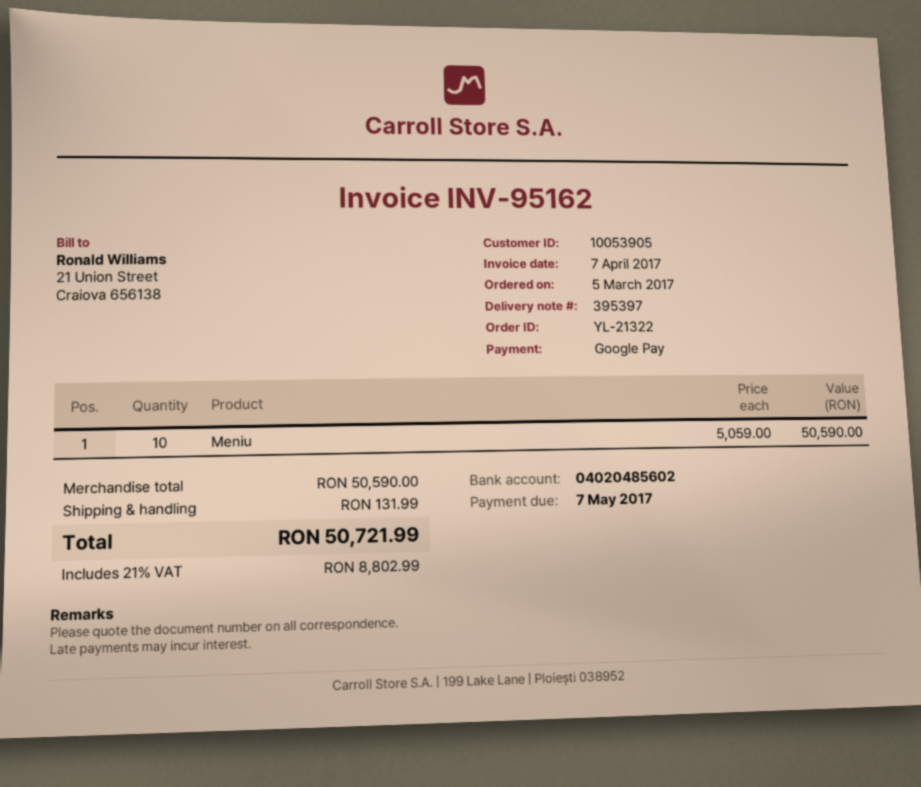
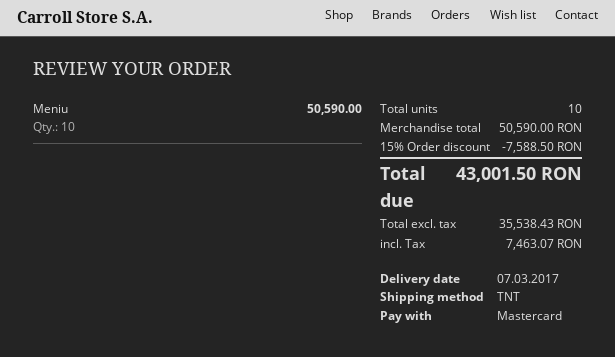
payment method: Google Pay -> Mastercard
discount: none -> 15% = 7588.50
shipping: 131.99 -> none
tax: 8802.99 -> 7463.07
total: 50721.99 -> 43001.50

